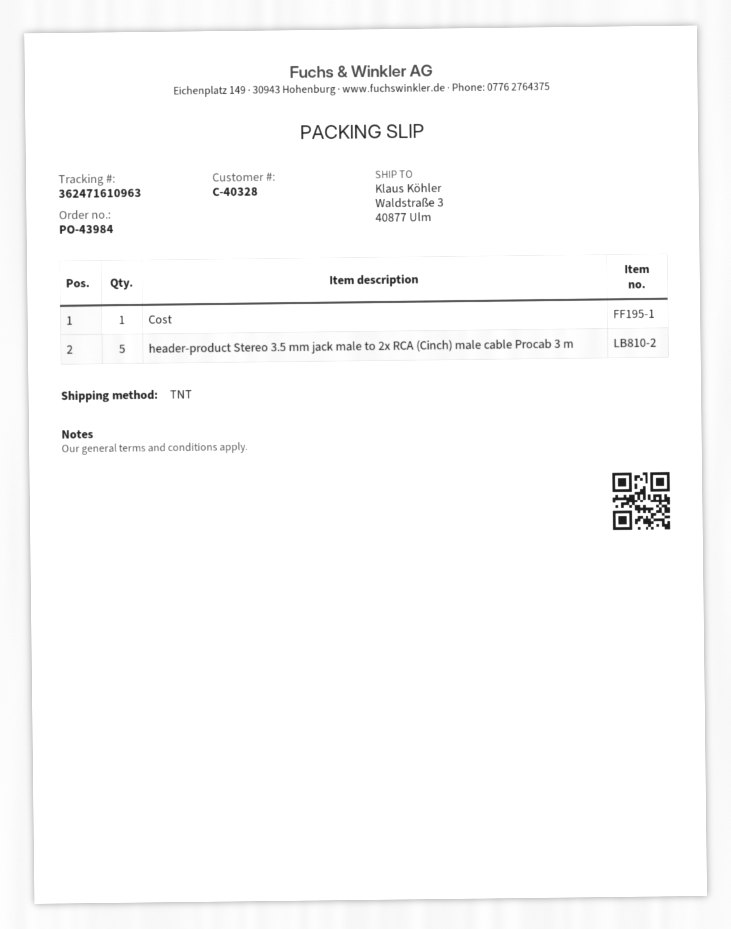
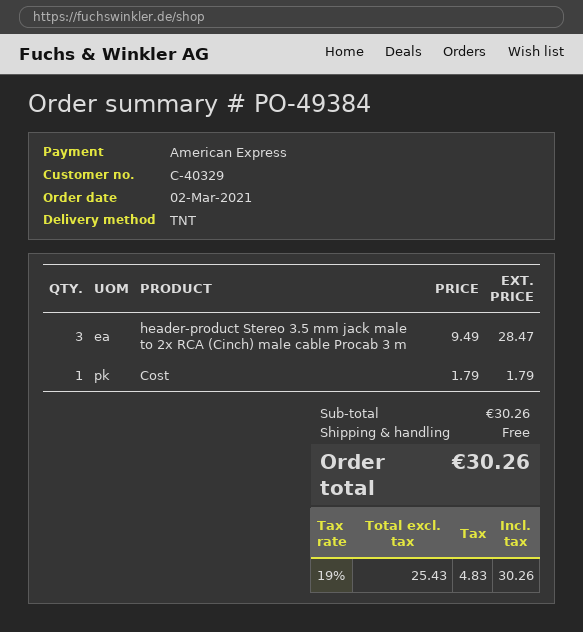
order number: PO-43984 -> PO-49384
customer number: C-40328 -> C-40329
header-product Stereo 3.5 mm jack male to 2x RCA (Cinch) male cable Procab 3 m: 5 -> 3

